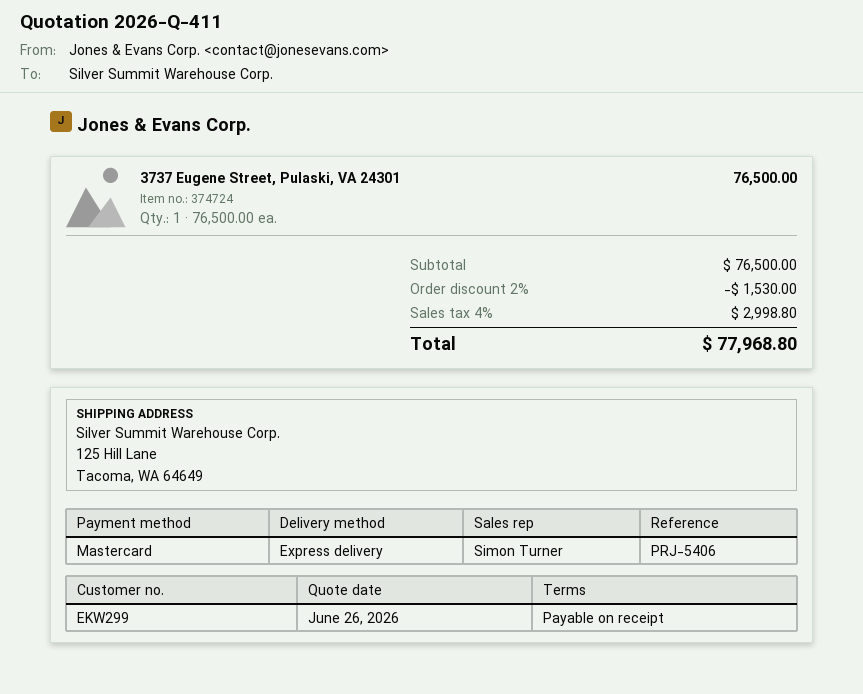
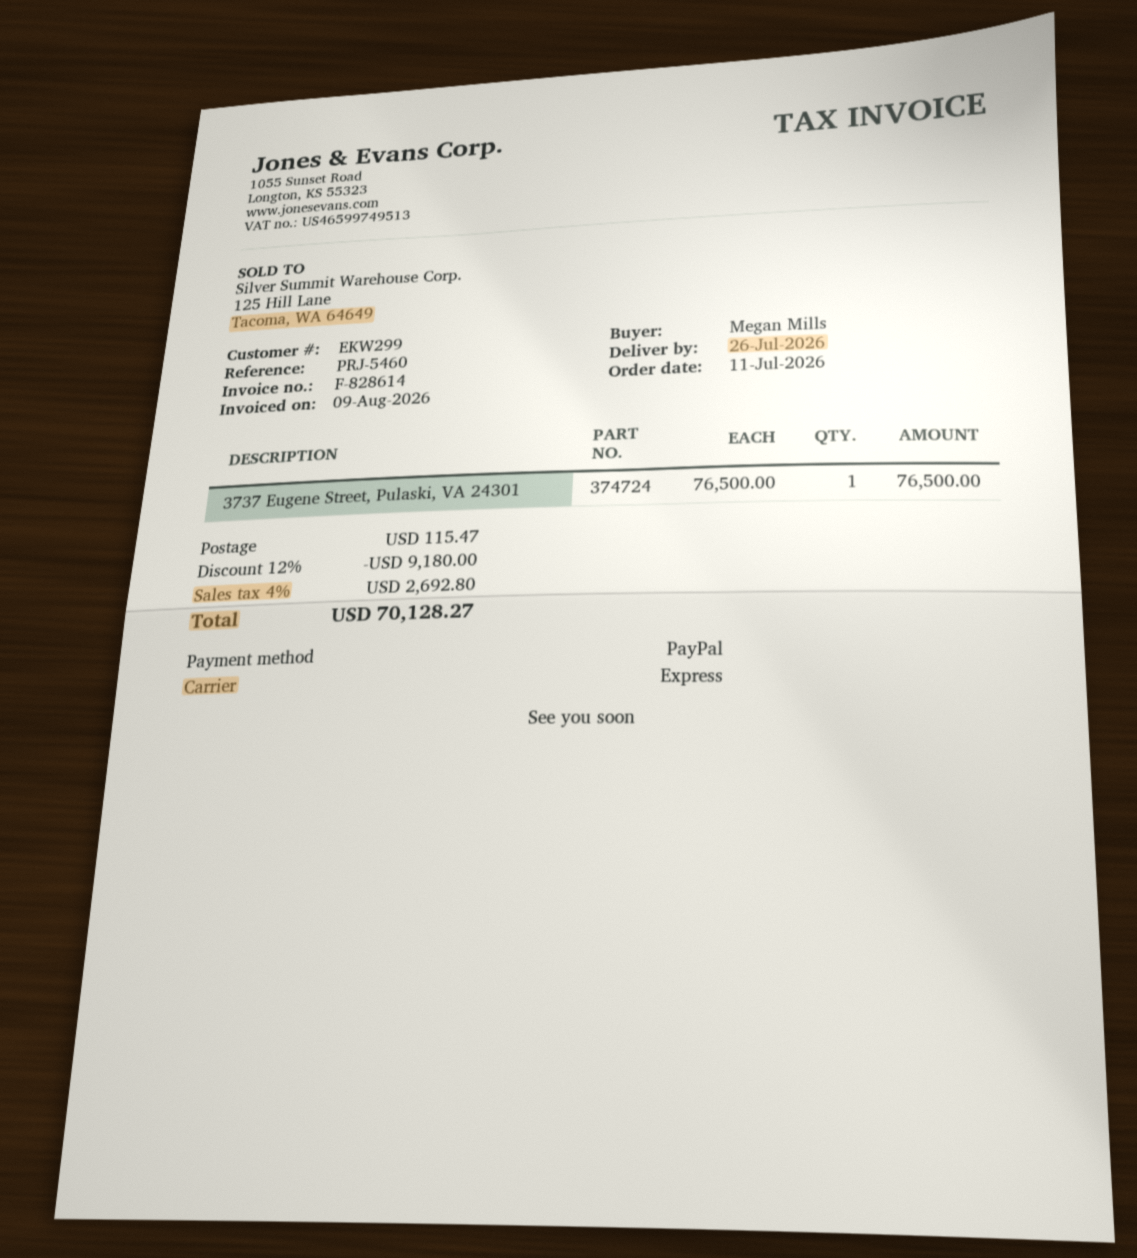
reference: PRJ-5406 -> PRJ-5460
payment method: Mastercard -> PayPal
discount: 2% = 1530.00 -> 12% = 9180.00
shipping: none -> 115.47
tax: 4% = 2998.80 -> 4% = 2692.80
total: 77968.80 -> 70128.27

